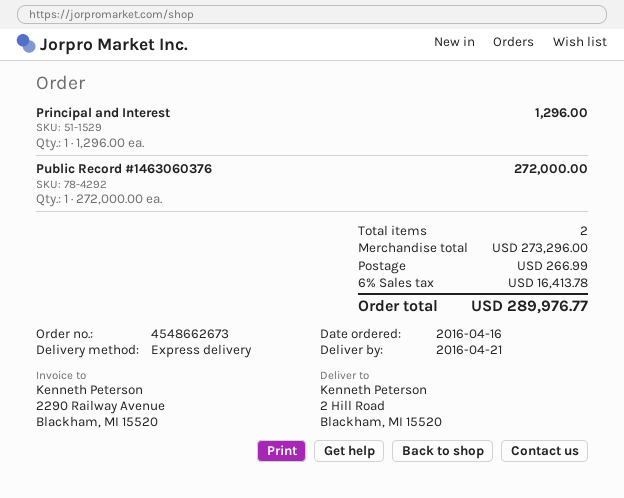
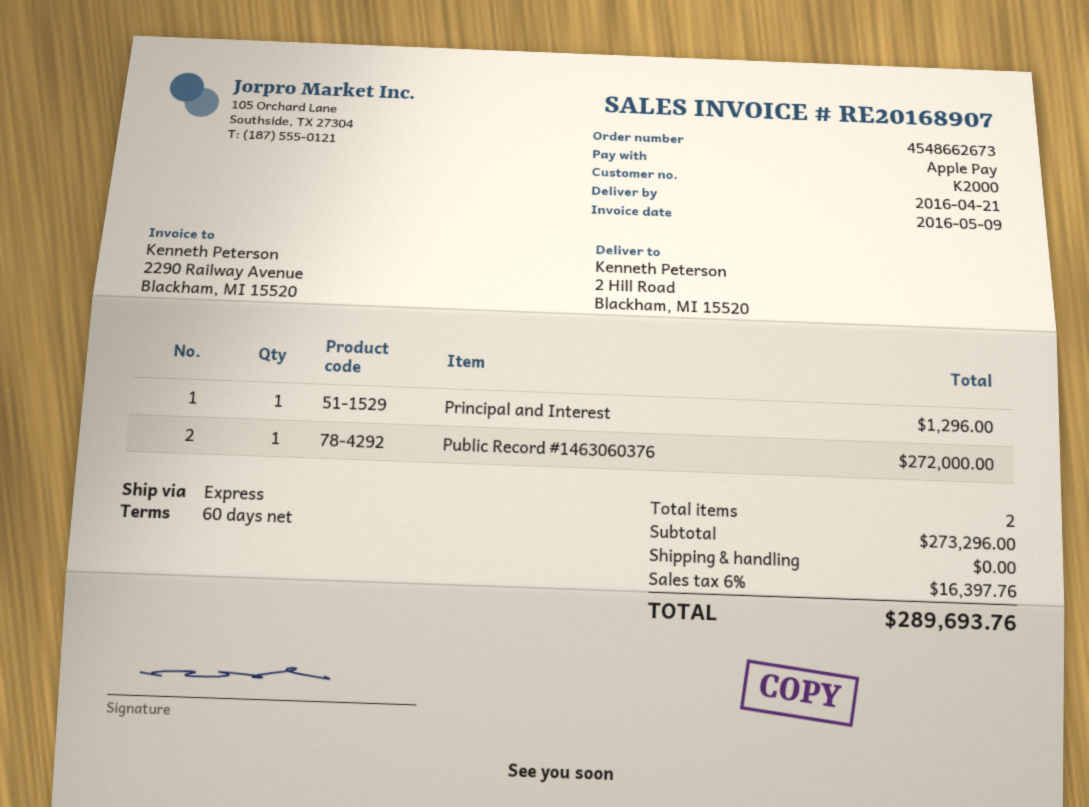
shipping: 266.99 -> 0.00
tax: 6% = 16413.78 -> 6% = 16397.76
total: 289976.77 -> 289693.76

